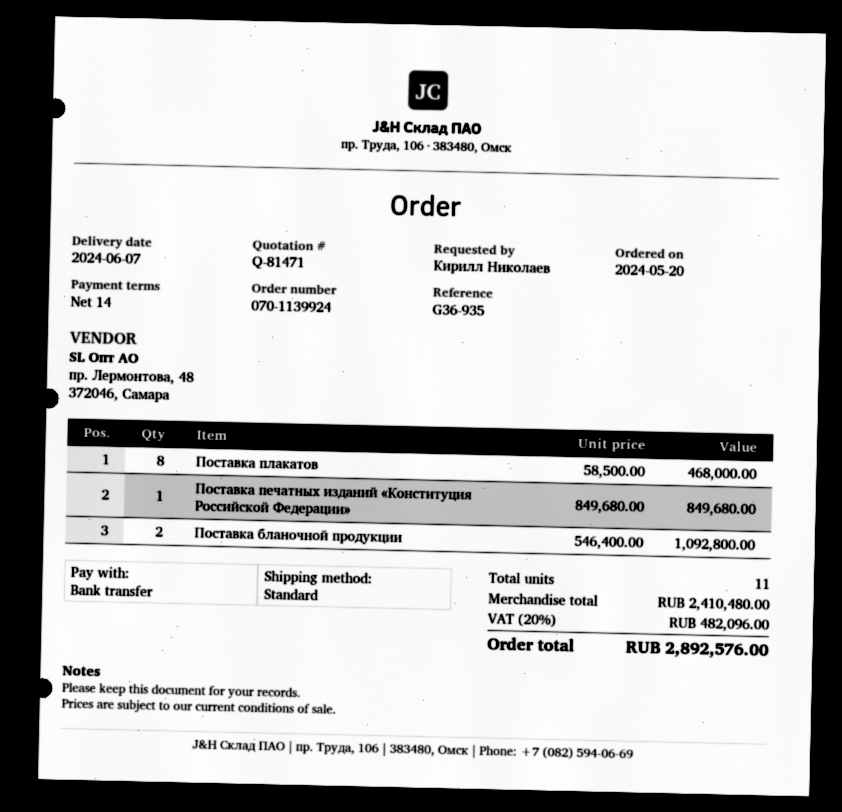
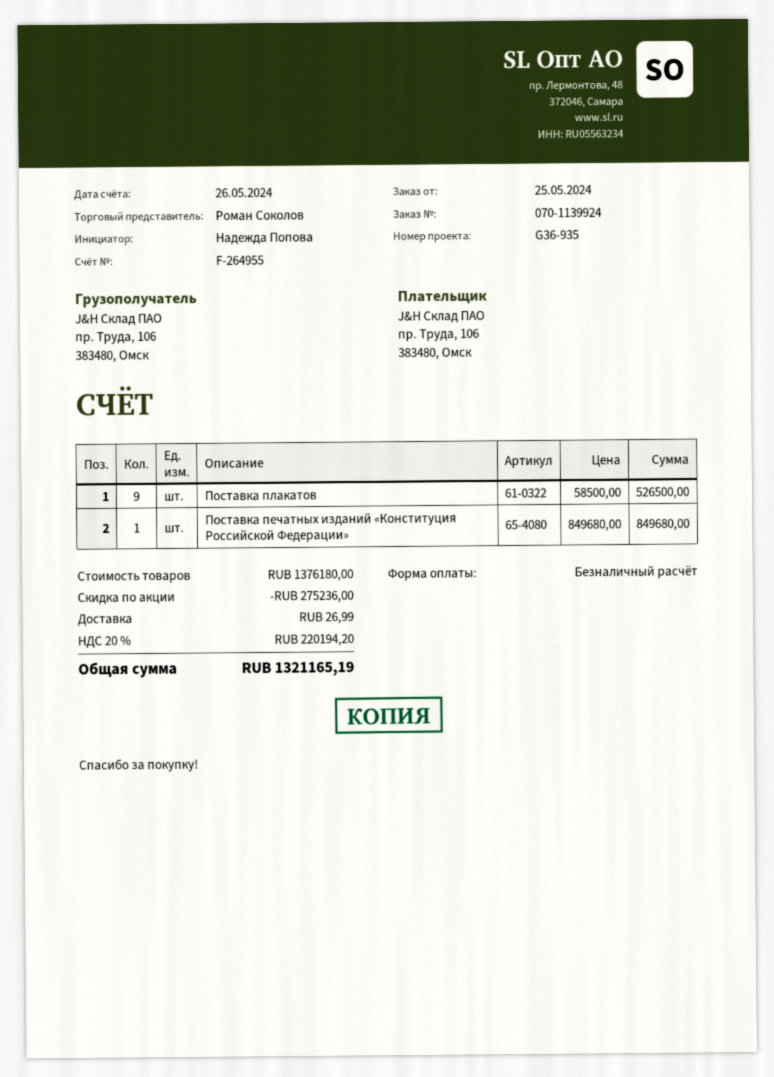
order date: 2024-05-20 -> 2024-05-25
ordered by: Кирилл Николаев -> Надежда Попова
Поставка плакатов: 8 x 58500.00 = 468000.00 -> 9 x 58500.00 = 526500.00
Поставка бланочной продукции: 2 x 546400.00 = 1092800.00 -> none
subtotal: 2410480.00 -> 1376180.00
discount: none -> 275236.00
shipping: none -> 26.99
tax: 20% = 482096.00 -> 20% = 220194.20
total: 2892576.00 -> 1321165.19

